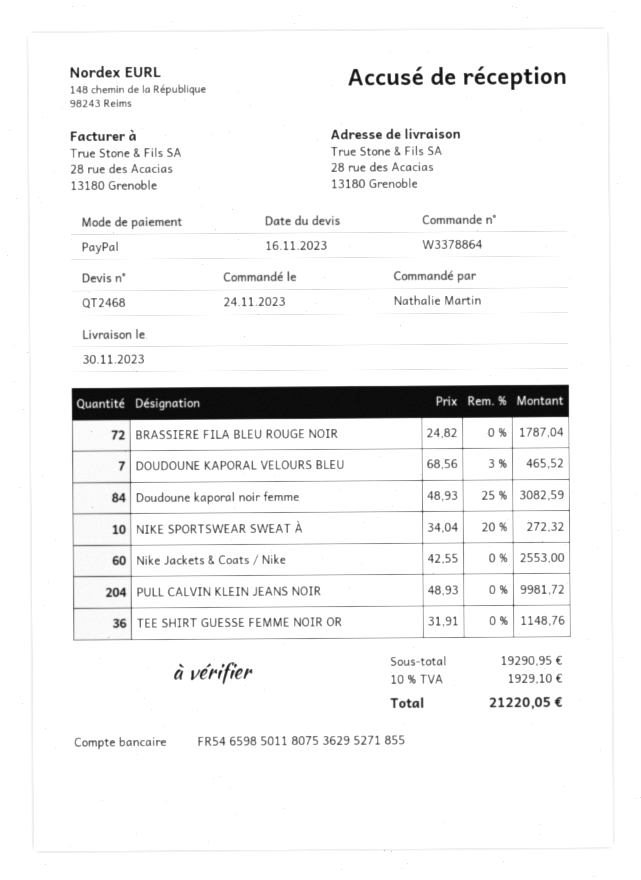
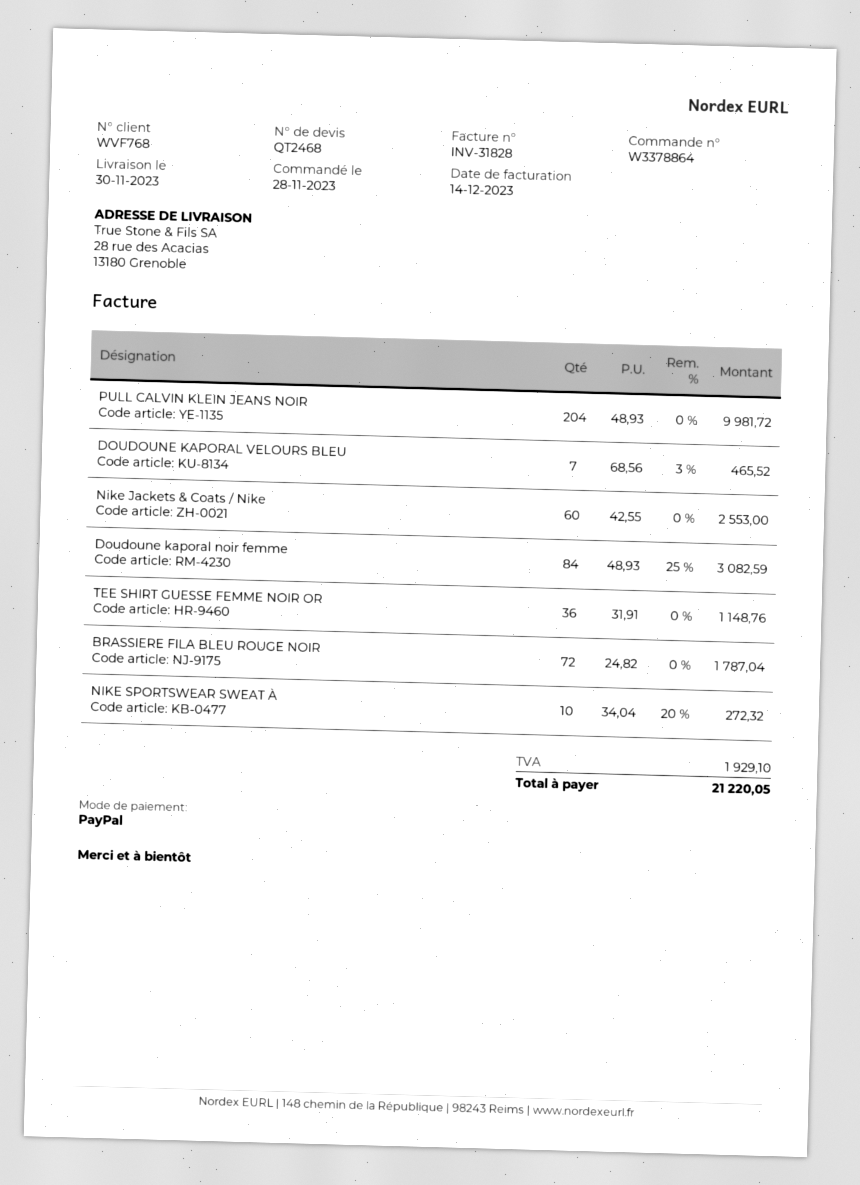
order date: 2023-11-24 -> 2023-11-28

